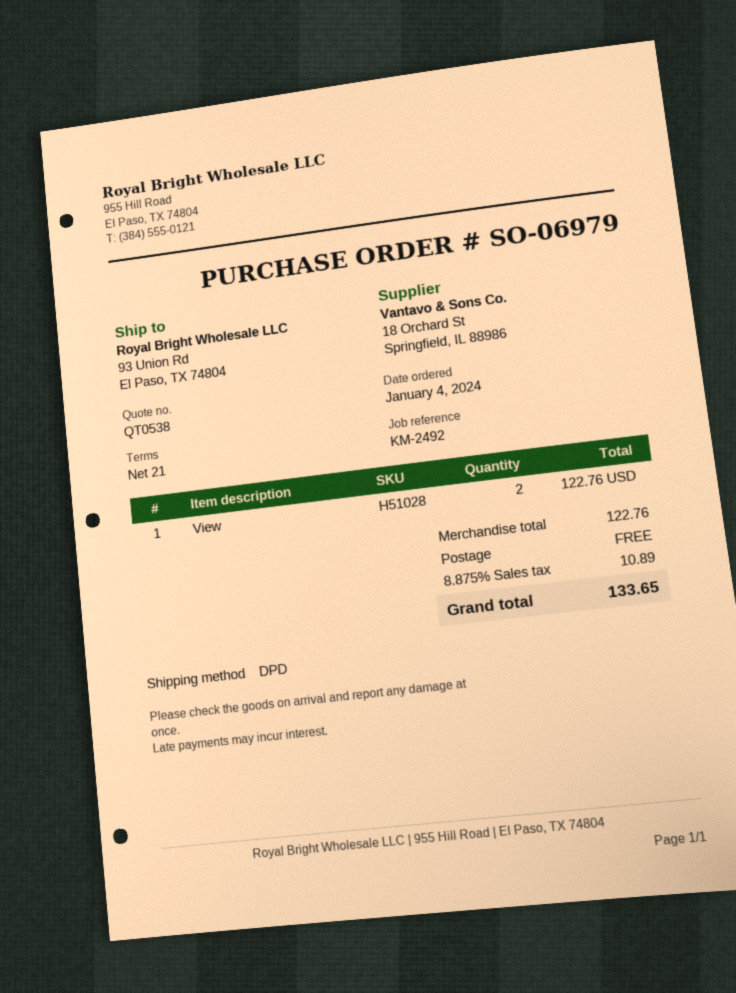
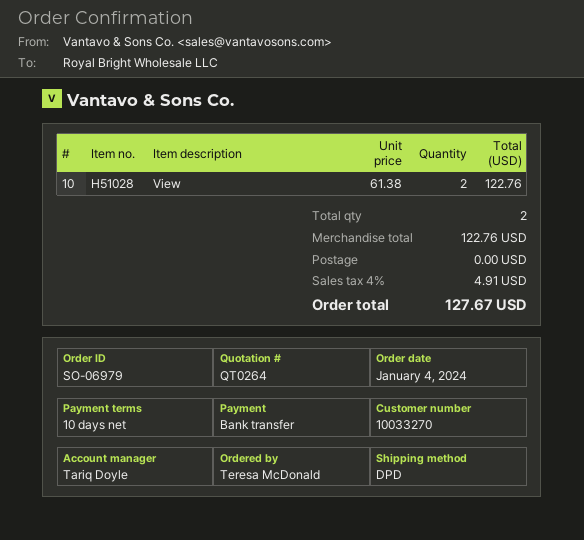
quote number: QT0538 -> QT0264
payment terms: 21 days -> 10 days
tax: 8.875% = 10.89 -> 4% = 4.91
total: 133.65 -> 127.67

